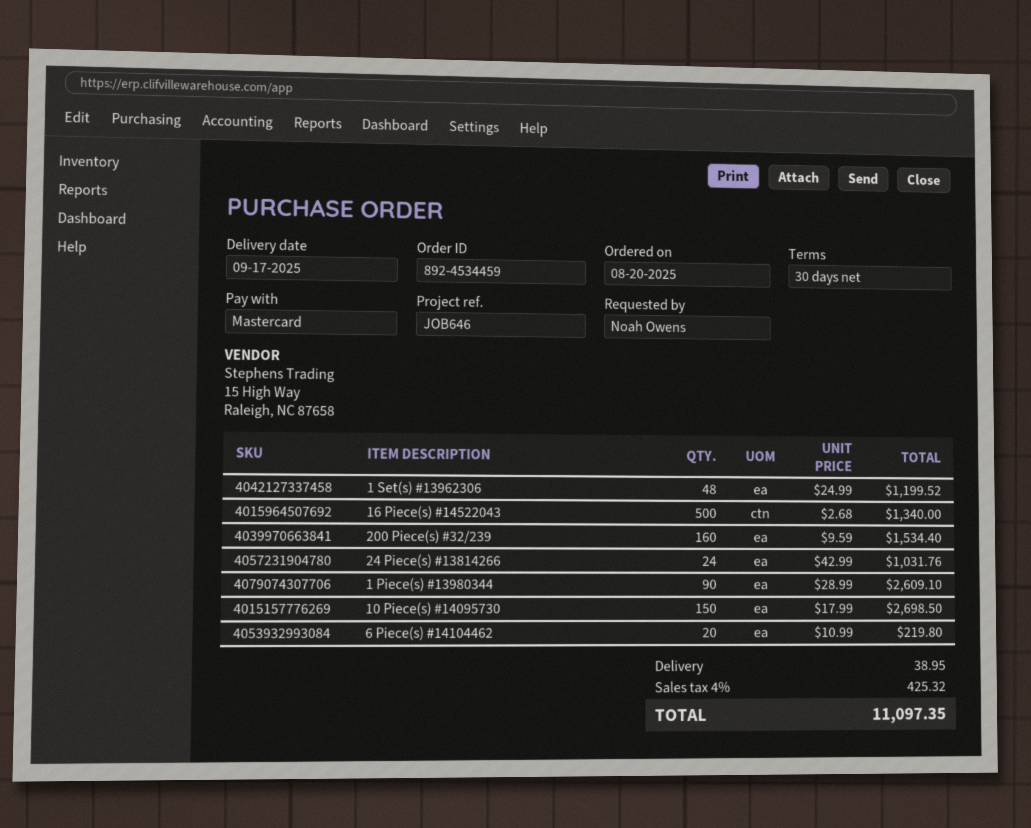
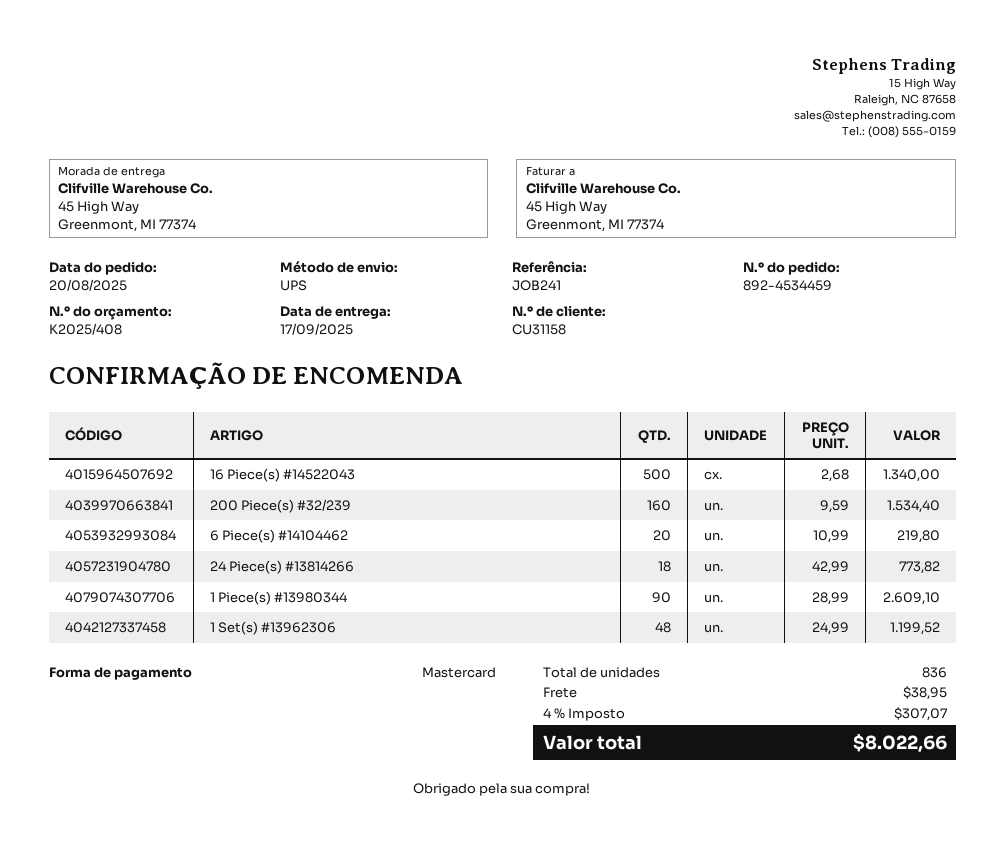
reference: JOB646 -> JOB241
24 Piece(s) #13814266: 24 x 42.99 = 1031.76 -> 18 x 42.99 = 773.82
10 Piece(s) #14095730: 150 x 17.99 = 2698.50 -> none
tax: 4% = 425.32 -> 4% = 307.07
total: 11097.35 -> 8022.66

